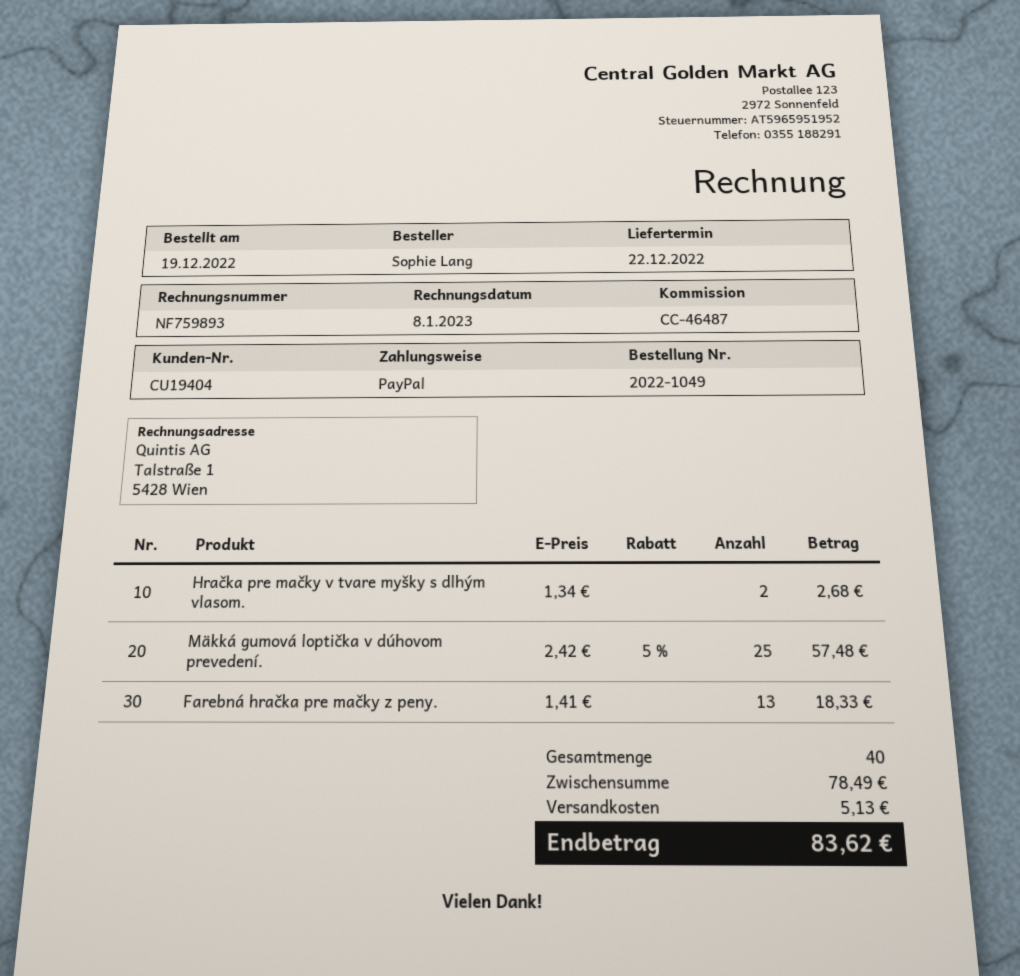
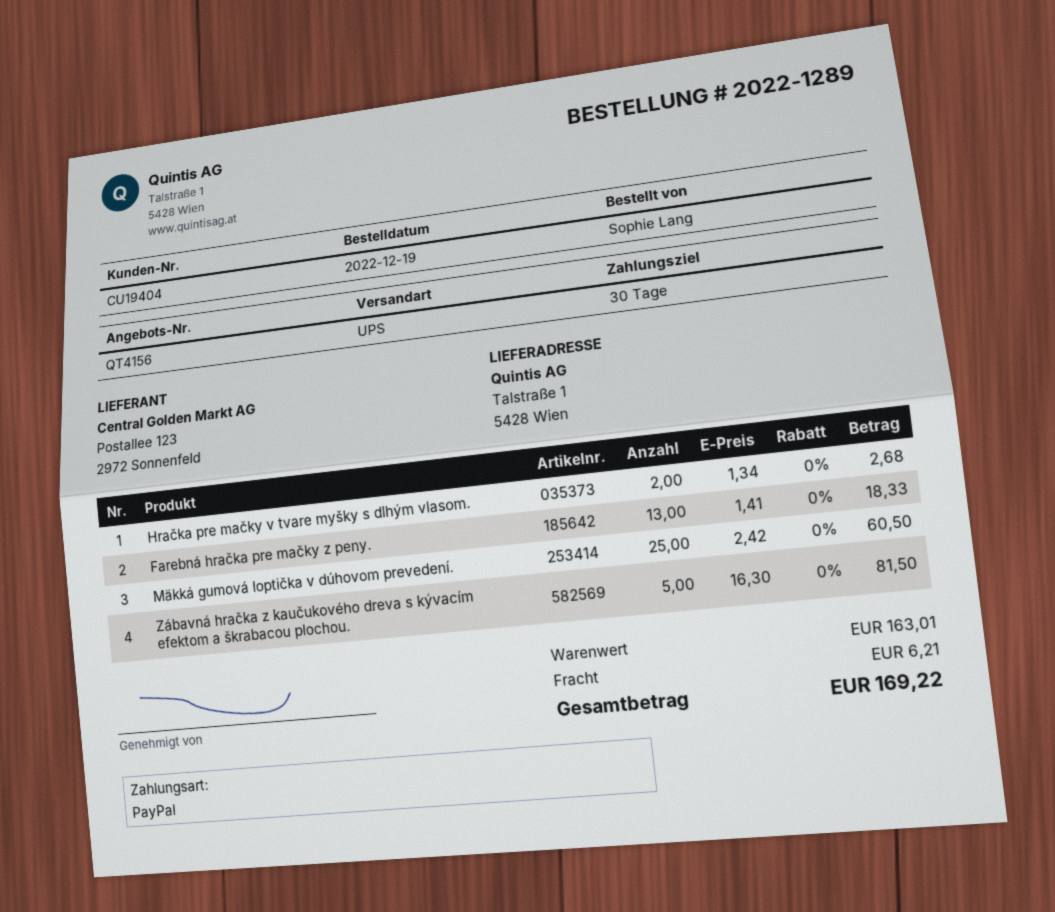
order number: 2022-1049 -> 2022-1289
Mäkká gumová loptička v dúhovom prevedení.: 25 x 2.42 - 5% = 57.48 -> 25 x 2.42 = 60.50
Zábavná hračka z kaučukového dreva s kývacím efektom a škrabacou plochou.: none -> 5 x 16.30 = 81.50
subtotal: 78.49 -> 163.01
shipping: 5.13 -> 6.21
total: 83.62 -> 169.22

